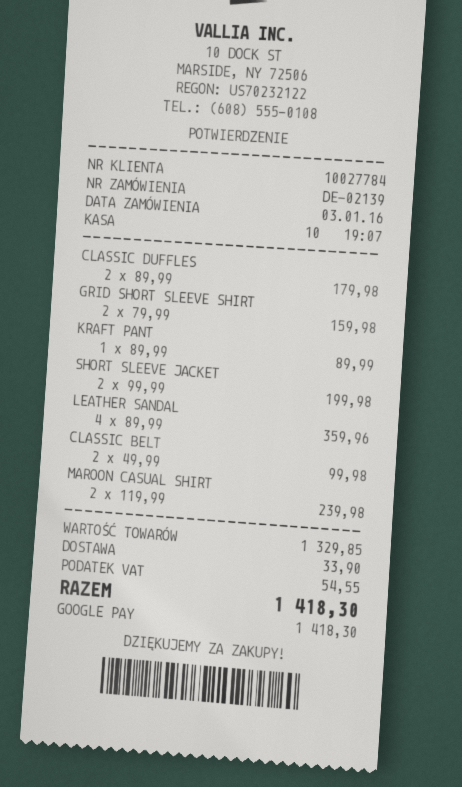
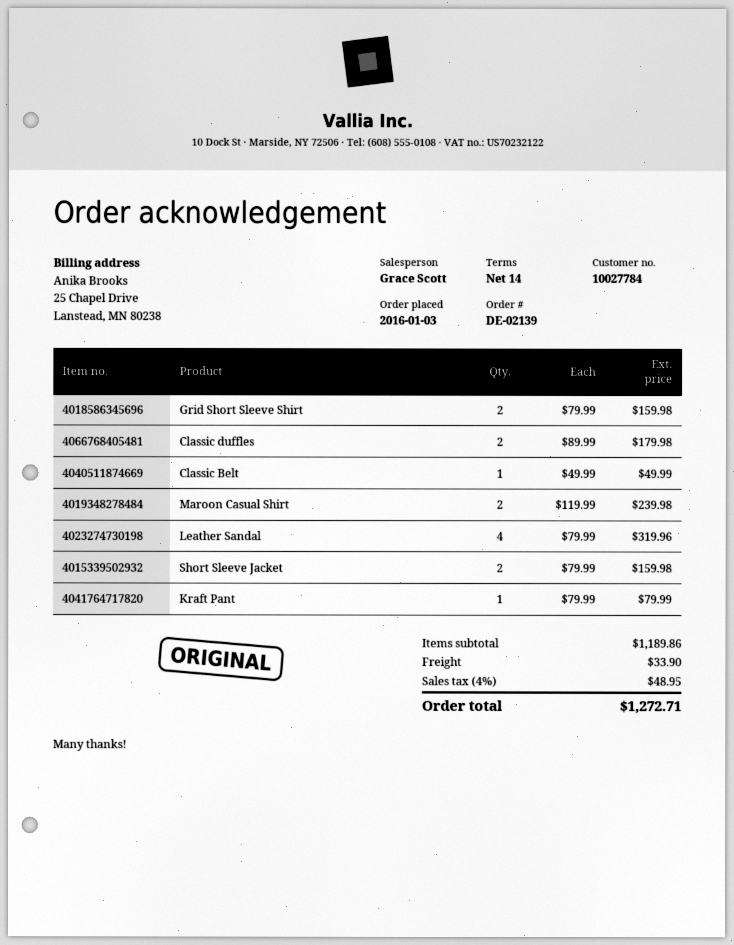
KRAFT PANT: 1 x 89.99 = 89.99 -> 1 x 79.99 = 79.99
SHORT SLEEVE JACKET: 2 x 99.99 = 199.98 -> 2 x 79.99 = 159.98
LEATHER SANDAL: 4 x 89.99 = 359.96 -> 4 x 79.99 = 319.96
CLASSIC BELT: 2 x 49.99 = 99.98 -> 1 x 49.99 = 49.99
subtotal: 1329.85 -> 1189.86
tax: 54.55 -> 48.95
total: 1418.30 -> 1272.71

